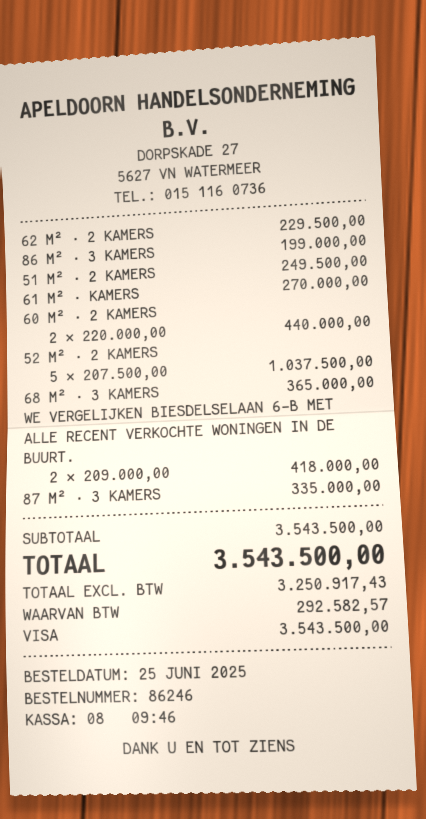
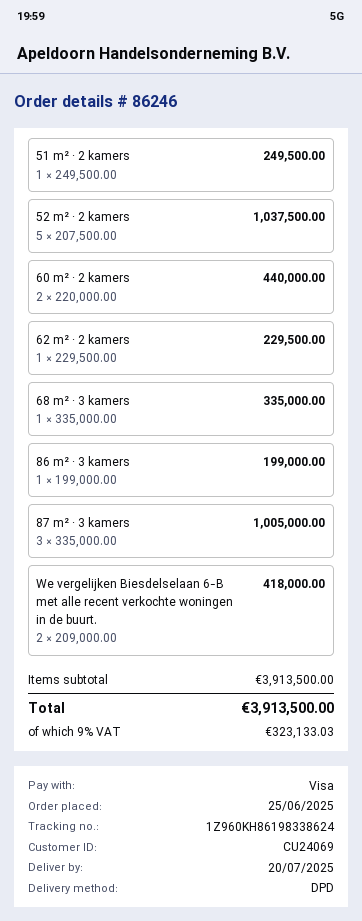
61 M² · KAMERS: 1 x 270000.00 = 270000.00 -> none
68 M² · 3 KAMERS: 1 x 365000.00 = 365000.00 -> 1 x 335000.00 = 335000.00
87 M² · 3 KAMERS: 1 x 335000.00 = 335000.00 -> 3 x 335000.00 = 1005000.00
subtotal: 3543500.00 -> 3913500.00
tax: 292582.57 -> 323133.03
total: 3543500.00 -> 3913500.00

